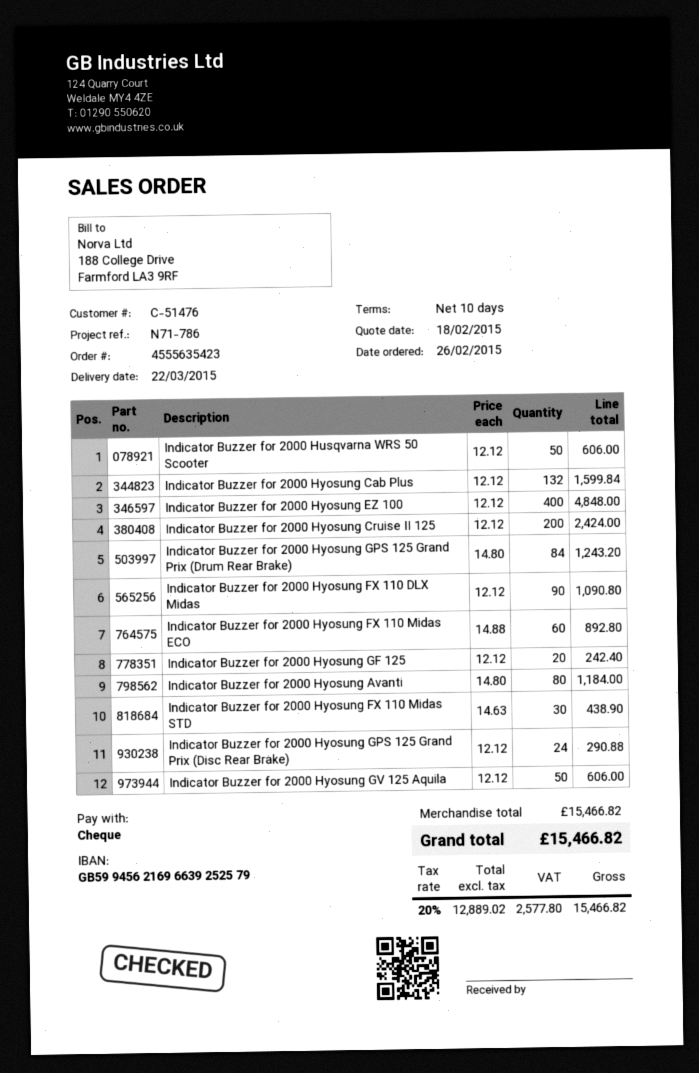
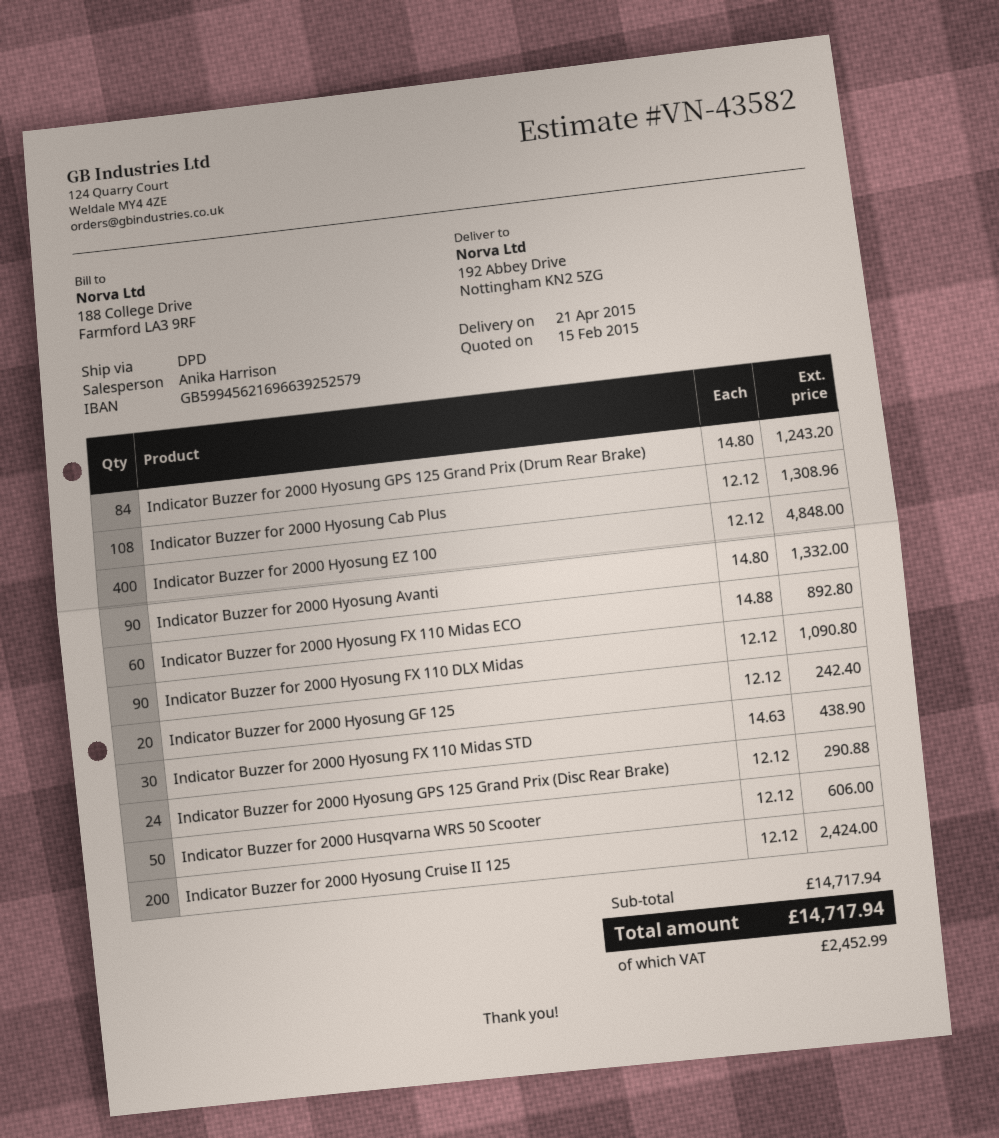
quote date: 2015-02-18 -> 2015-02-15
delivery date: 2015-03-22 -> 2015-04-21
Indicator Buzzer for 2000 Hyosung Cab Plus: 132 x 12.12 = 1599.84 -> 108 x 12.12 = 1308.96
Indicator Buzzer for 2000 Hyosung Avanti: 80 x 14.80 = 1184.00 -> 90 x 14.80 = 1332.00
Indicator Buzzer for 2000 Hyosung GV 125 Aquila: 50 x 12.12 = 606.00 -> none
subtotal: 15466.82 -> 14717.94
tax: 2577.80 -> 2452.99
total: 15466.82 -> 14717.94

